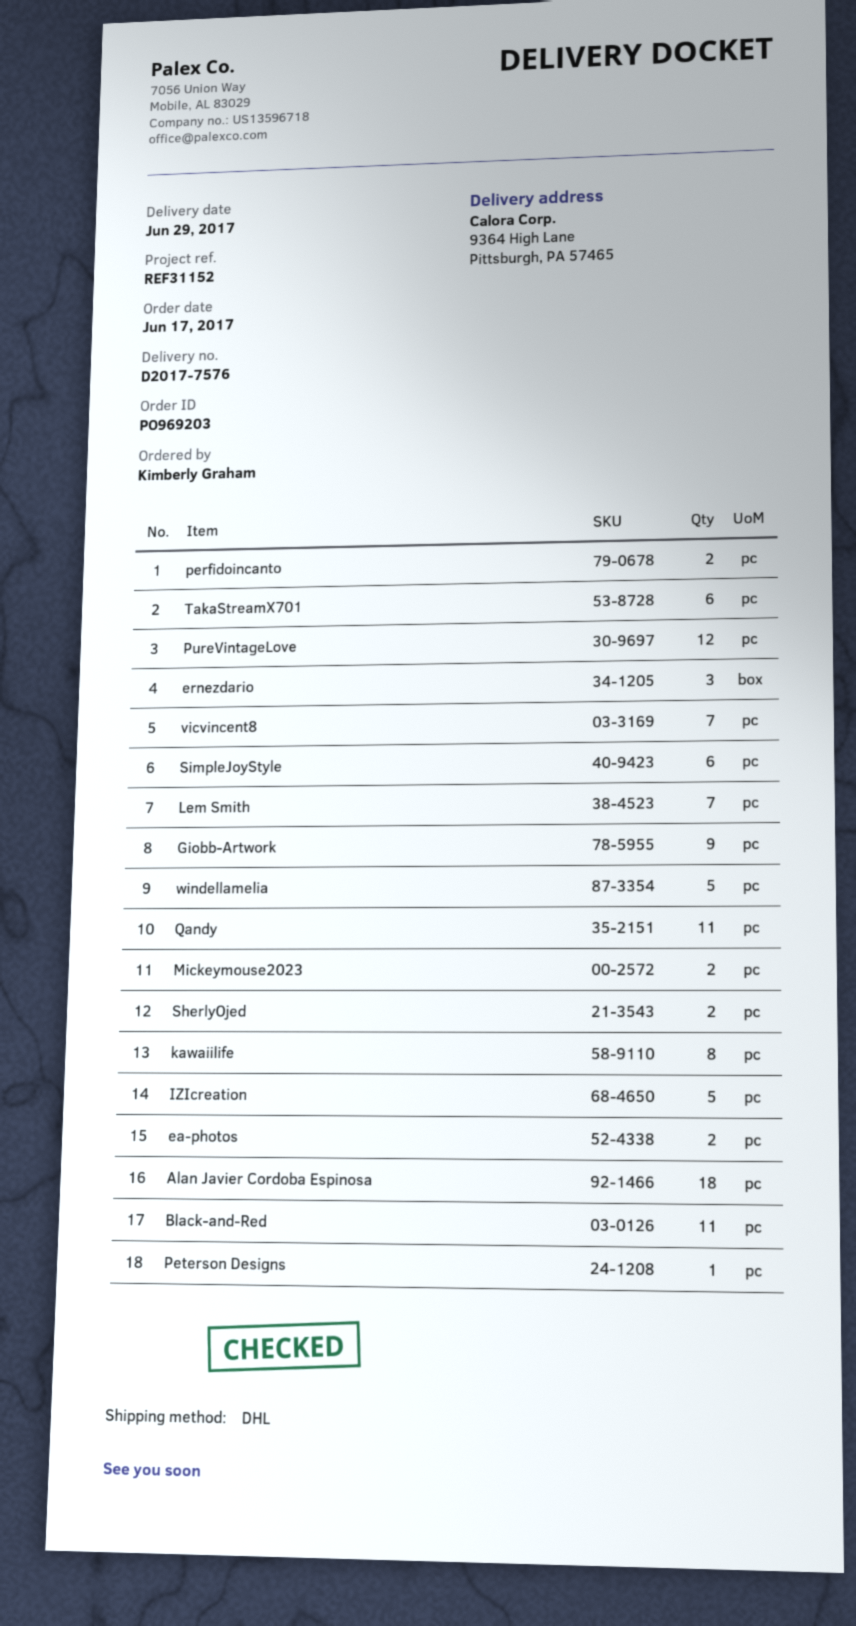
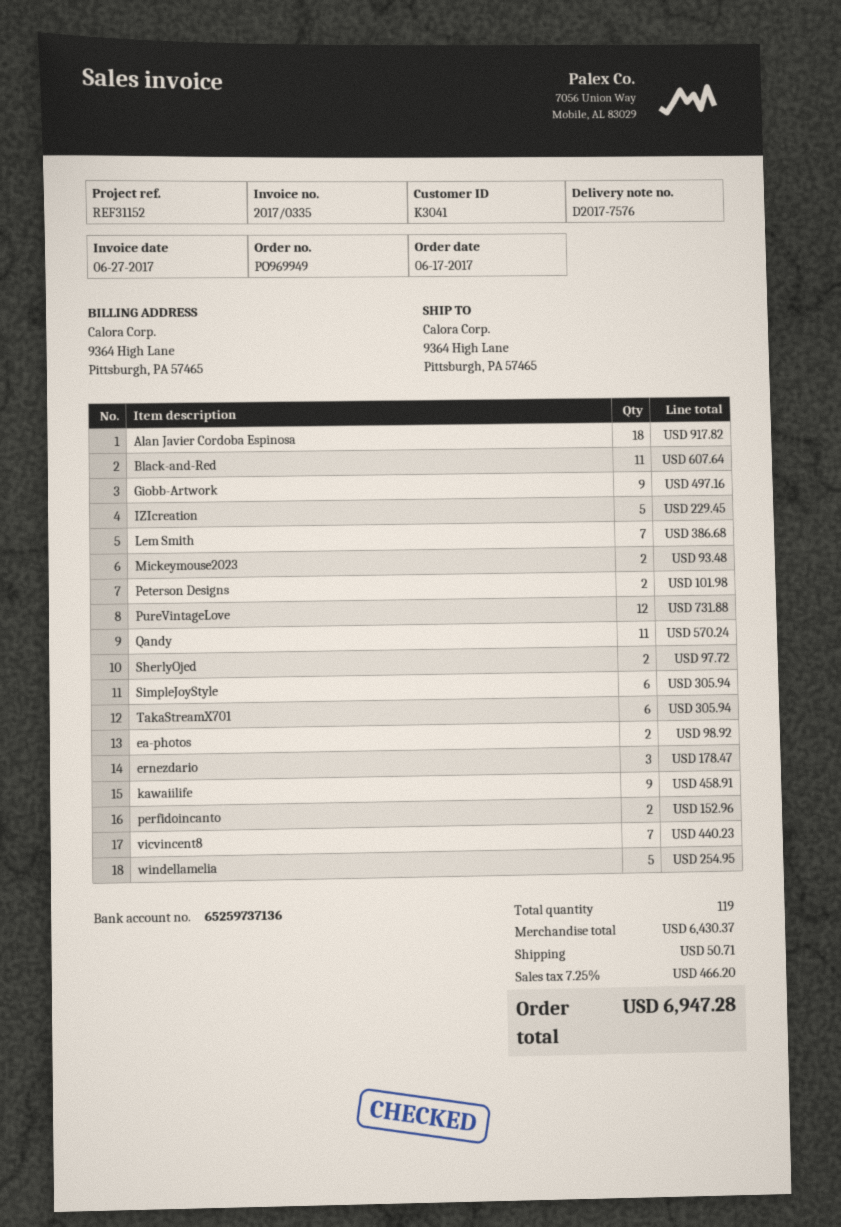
order number: PO969203 -> PO969949
kawaiilife: 8 -> 9
Peterson Designs: 1 -> 2

